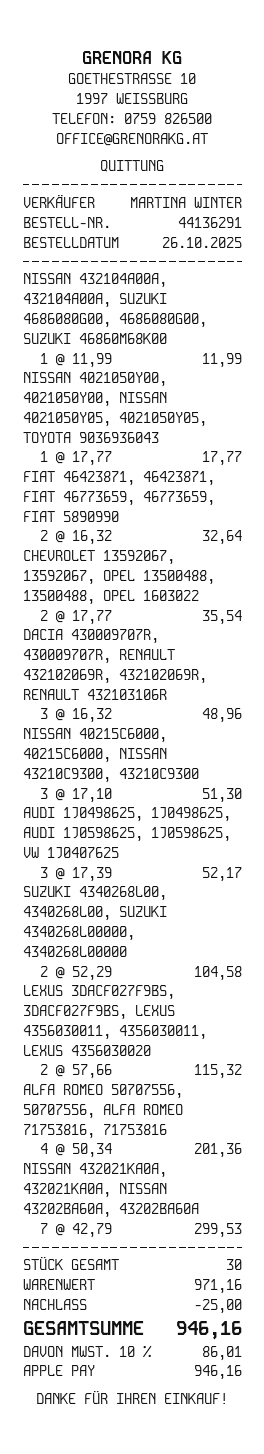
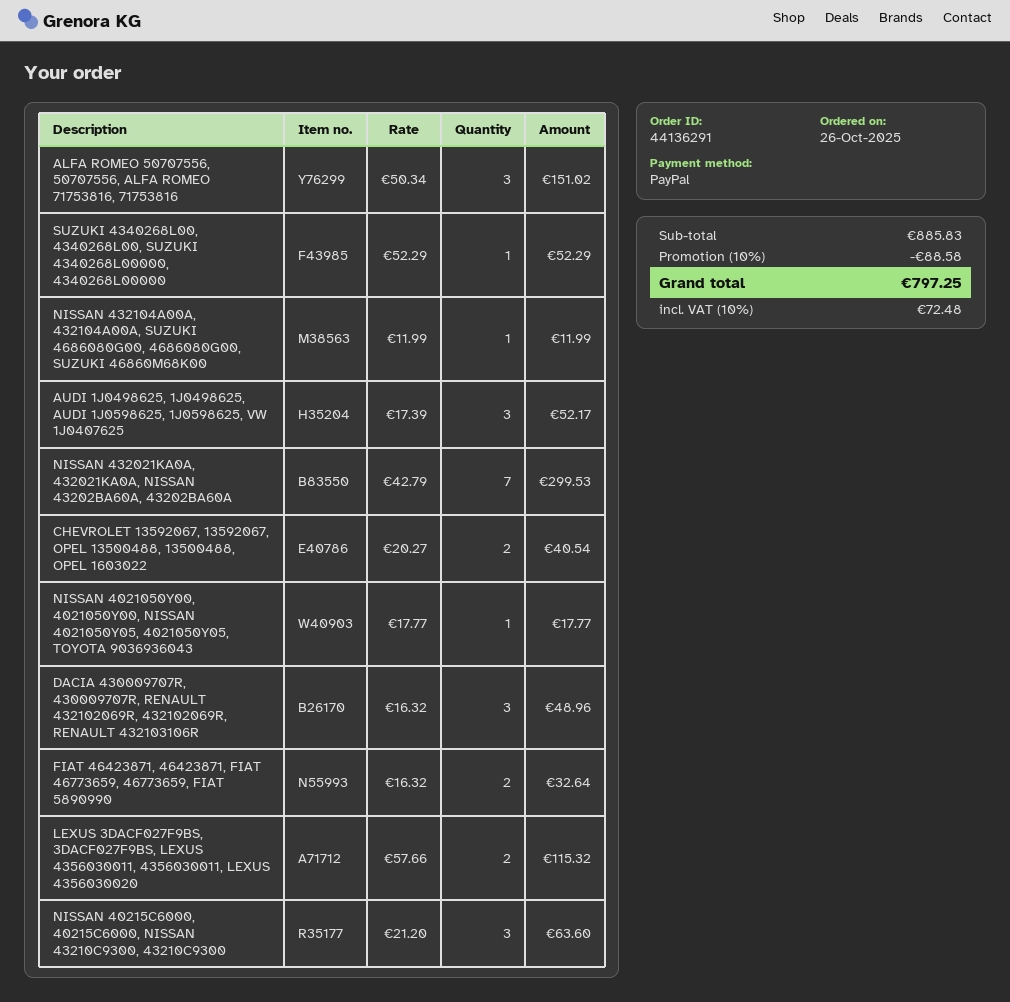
payment method: Apple Pay -> PayPal
CHEVROLET 13592067, 13592067, OPEL 13500488, 13500488, OPEL 1603022: 2 x 17.77 = 35.54 -> 2 x 20.27 = 40.54
NISSAN 40215C6000, 40215C6000, NISSAN 43210C9300, 43210C9300: 3 x 17.10 = 51.30 -> 3 x 21.20 = 63.60
SUZUKI 4340268L00, 4340268L00, SUZUKI 4340268L00000, 4340268L00000: 2 x 52.29 = 104.58 -> 1 x 52.29 = 52.29
ALFA ROMEO 50707556, 50707556, ALFA ROMEO 71753816, 71753816: 4 x 50.34 = 201.36 -> 3 x 50.34 = 151.02
subtotal: 971.16 -> 885.83
discount: 25.00 -> 88.58
tax: 10% = 86.01 -> 10% = 72.48
total: 946.16 -> 797.25

